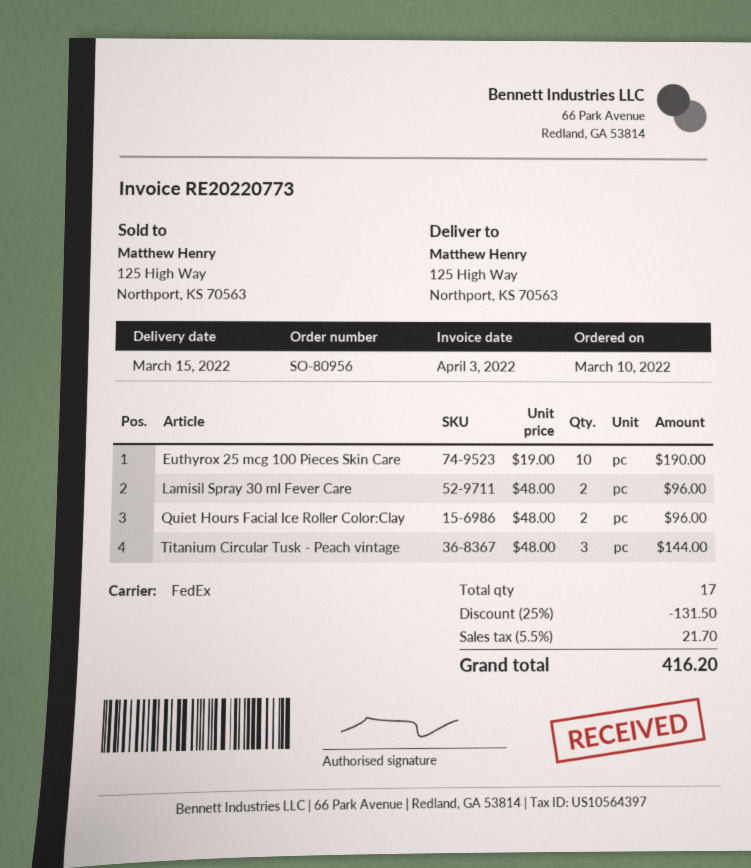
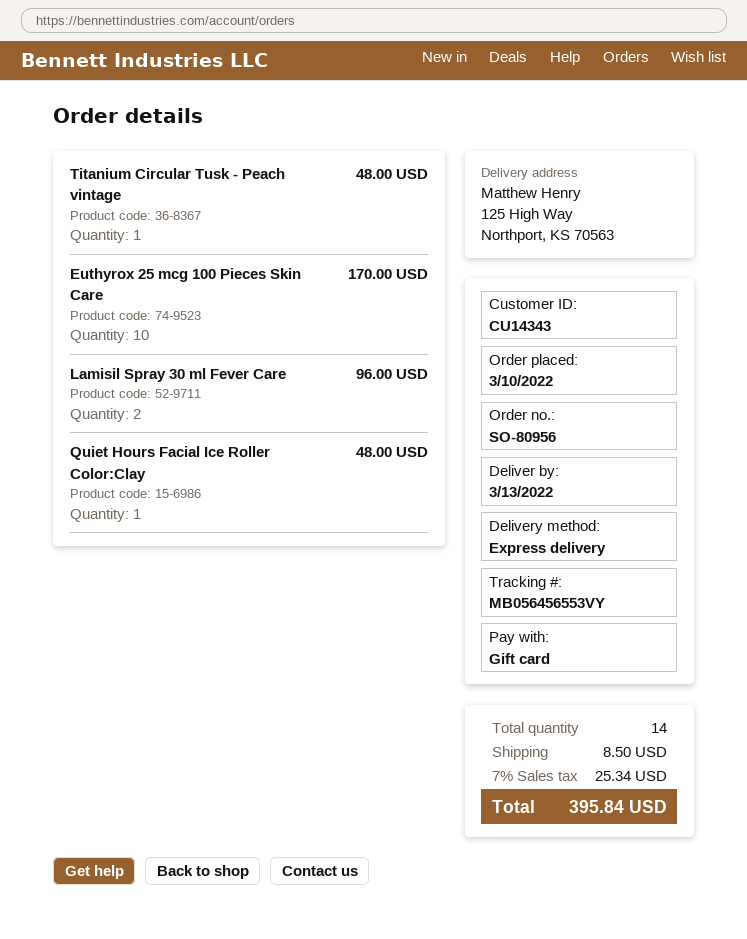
delivery date: 2022-03-15 -> 2022-03-13
shipping method: FedEx -> express
Euthyrox 25 mcg 100 Pieces Skin Care: 10 for 190.00 -> 10 for 170.00
Quiet Hours Facial Ice Roller Color:Clay: 2 for 96.00 -> 1 for 48.00
Titanium Circular Tusk - Peach vintage: 3 for 144.00 -> 1 for 48.00
total quantity: 17 -> 14
discount: 25% = 131.50 -> none
shipping: none -> 8.50
tax: 5.5% = 21.70 -> 7% = 25.34
total: 416.20 -> 395.84

